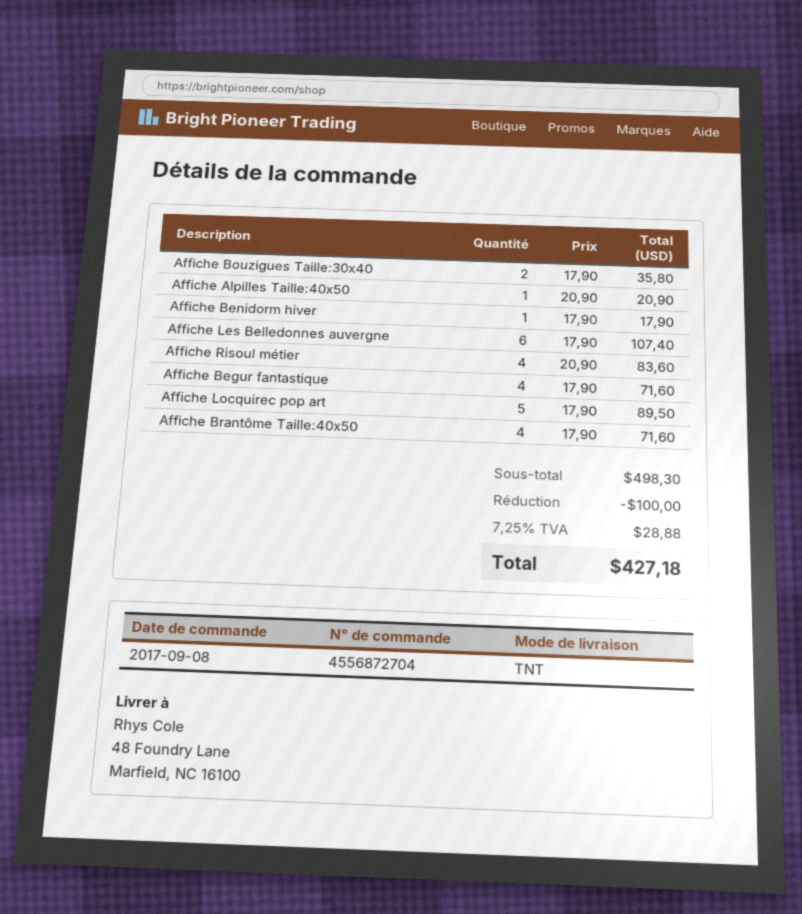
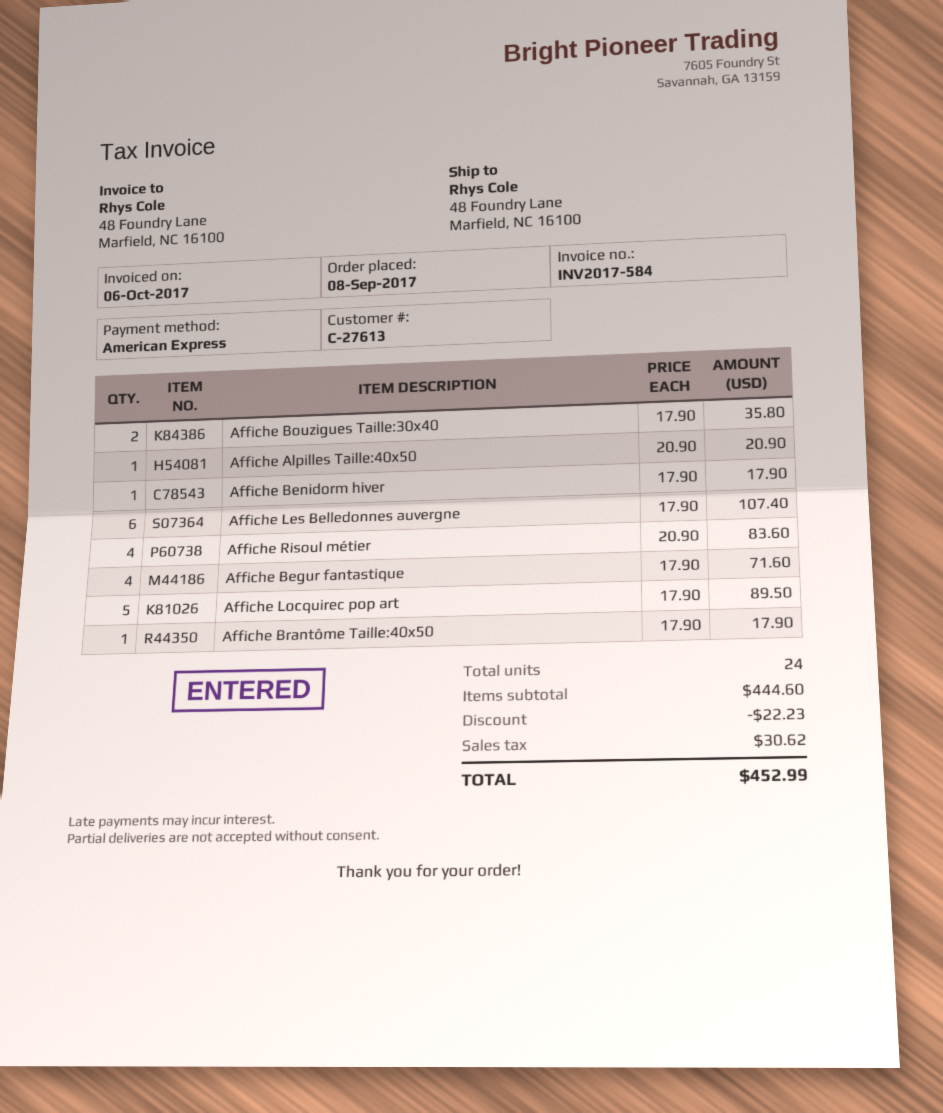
Affiche Brantôme Taille:40x50: 4 x 17.90 = 71.60 -> 1 x 17.90 = 17.90
subtotal: 498.30 -> 444.60
discount: 100.00 -> 22.23
tax: 28.88 -> 30.62
total: 427.18 -> 452.99

